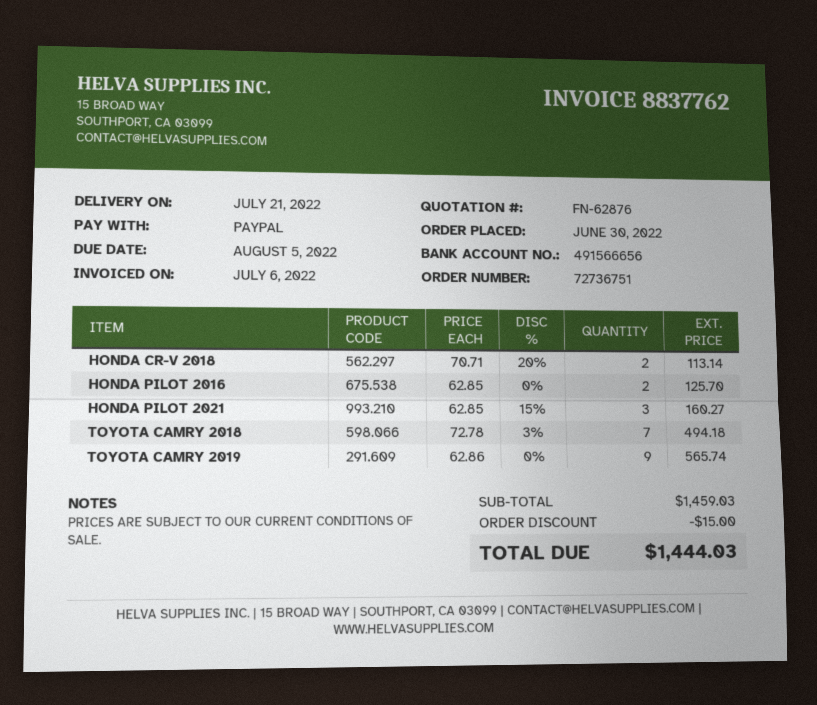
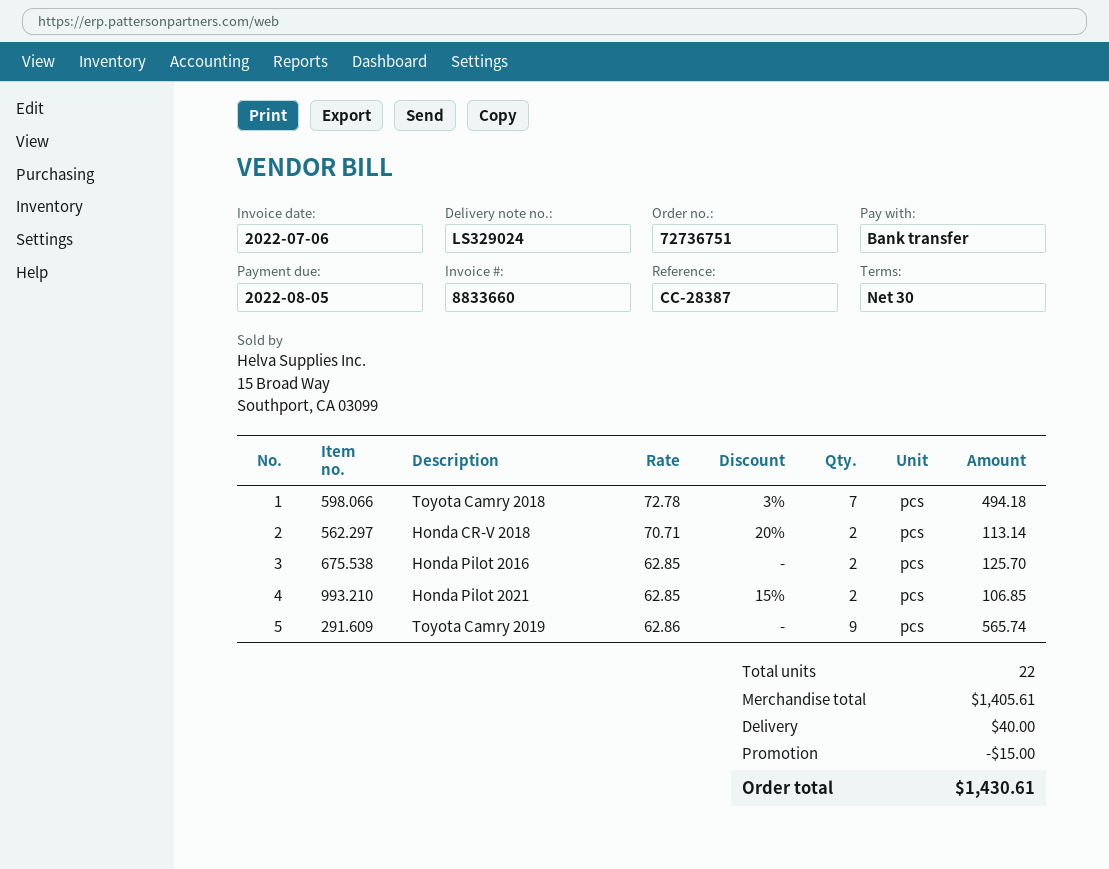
invoice number: 8837762 -> 8833660
payment method: PayPal -> bank transfer
HONDA PILOT 2021: 3 x 62.85 - 15% = 160.27 -> 2 x 62.85 - 15% = 106.85
subtotal: 1459.03 -> 1405.61
shipping: none -> 40.00
total: 1444.03 -> 1430.61

